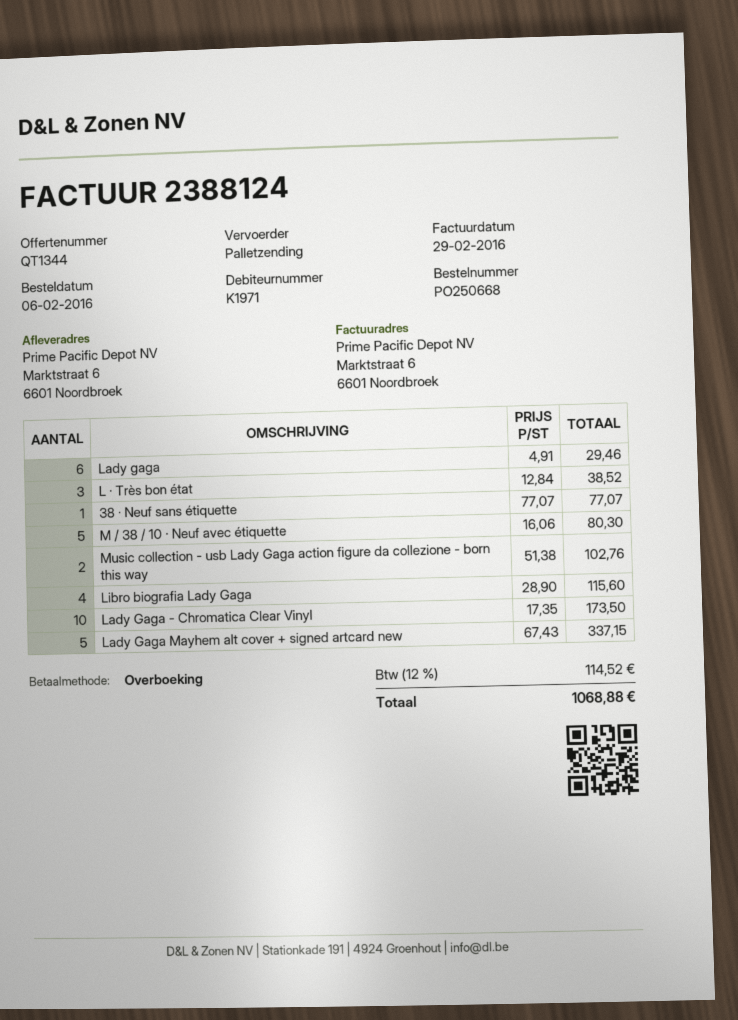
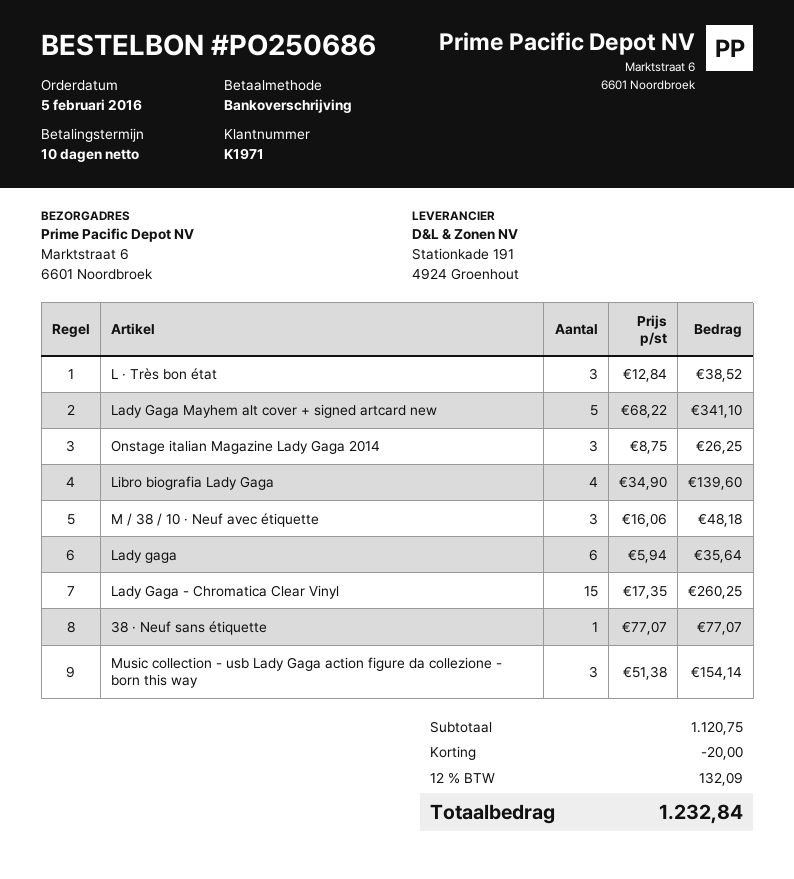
order number: PO250668 -> PO250686
order date: 2016-02-06 -> 2016-02-05
Lady gaga: 6 x 4.91 = 29.46 -> 6 x 5.94 = 35.64
M / 38 / 10 · Neuf avec étiquette: 5 x 16.06 = 80.30 -> 3 x 16.06 = 48.18
Music collection - usb Lady Gaga action figure da collezione - born this way: 2 x 51.38 = 102.76 -> 3 x 51.38 = 154.14
Libro biografia Lady Gaga: 4 x 28.90 = 115.60 -> 4 x 34.90 = 139.60
Lady Gaga - Chromatica Clear Vinyl: 10 x 17.35 = 173.50 -> 15 x 17.35 = 260.25
Lady Gaga Mayhem alt cover + signed artcard new: 5 x 67.43 = 337.15 -> 5 x 68.22 = 341.10
Onstage italian Magazine Lady Gaga 2014: none -> 3 x 8.75 = 26.25
discount: none -> 20.00
tax: 12% = 114.52 -> 12% = 132.09
total: 1068.88 -> 1232.84

